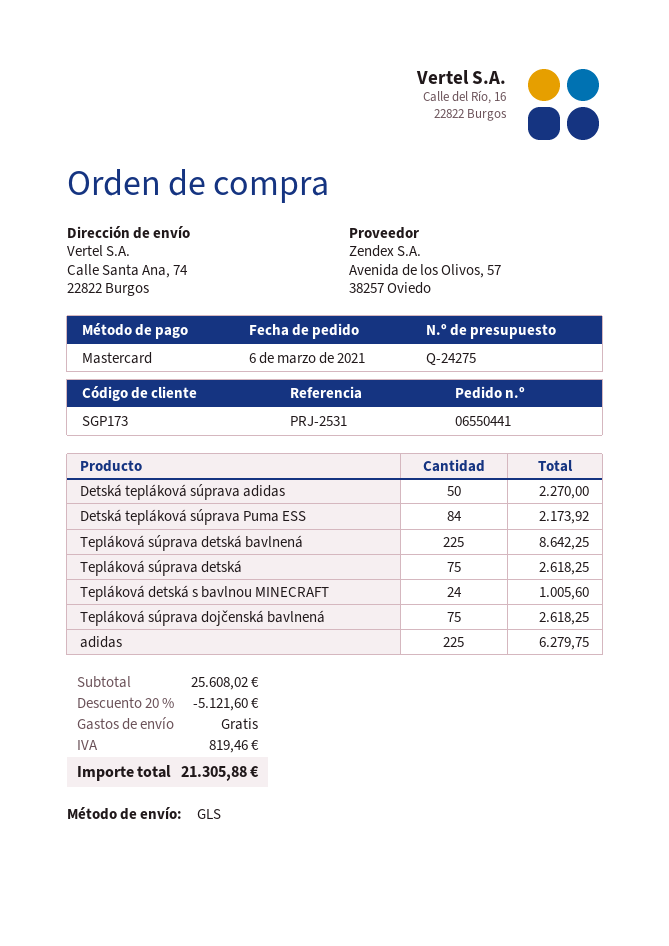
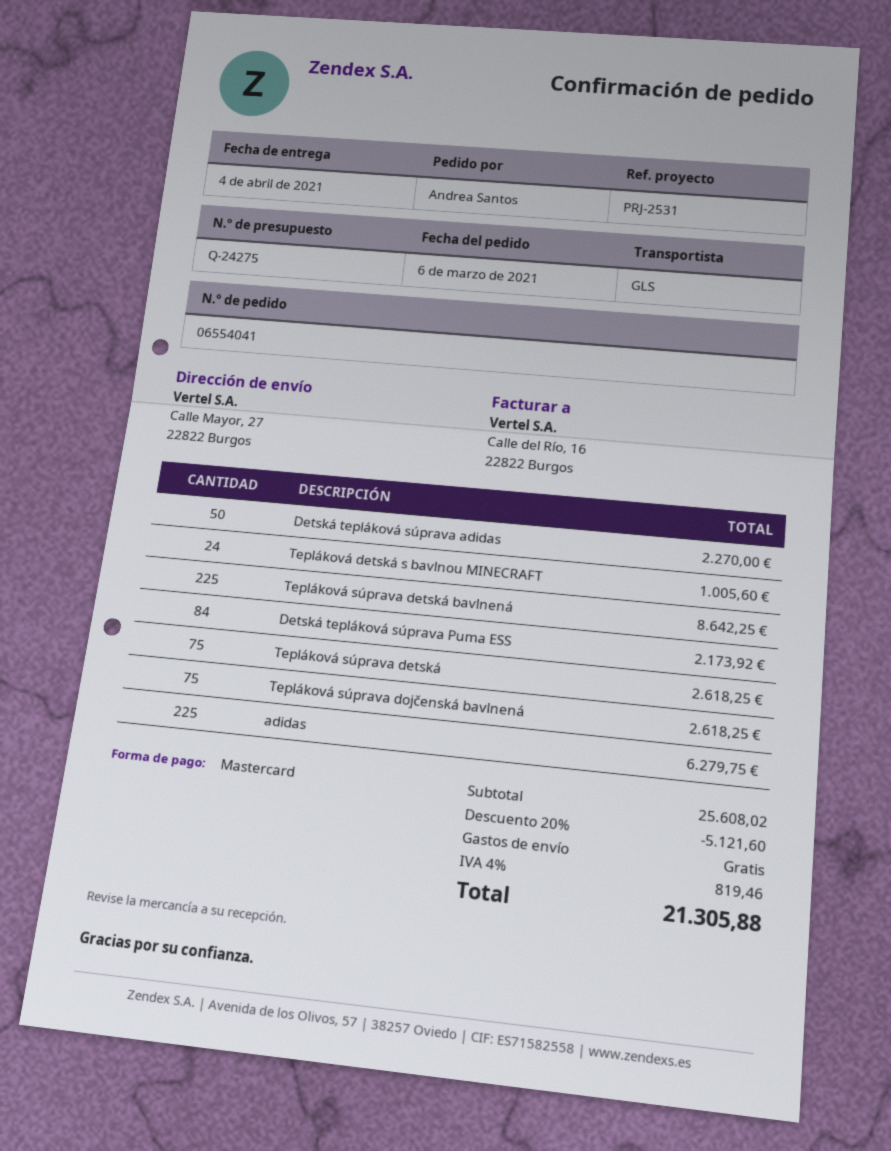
order number: 06550441 -> 06554041
ship to: Calle Santa Ana, 74, 22822 Burgos -> Calle Mayor, 27, 22822 Burgos

